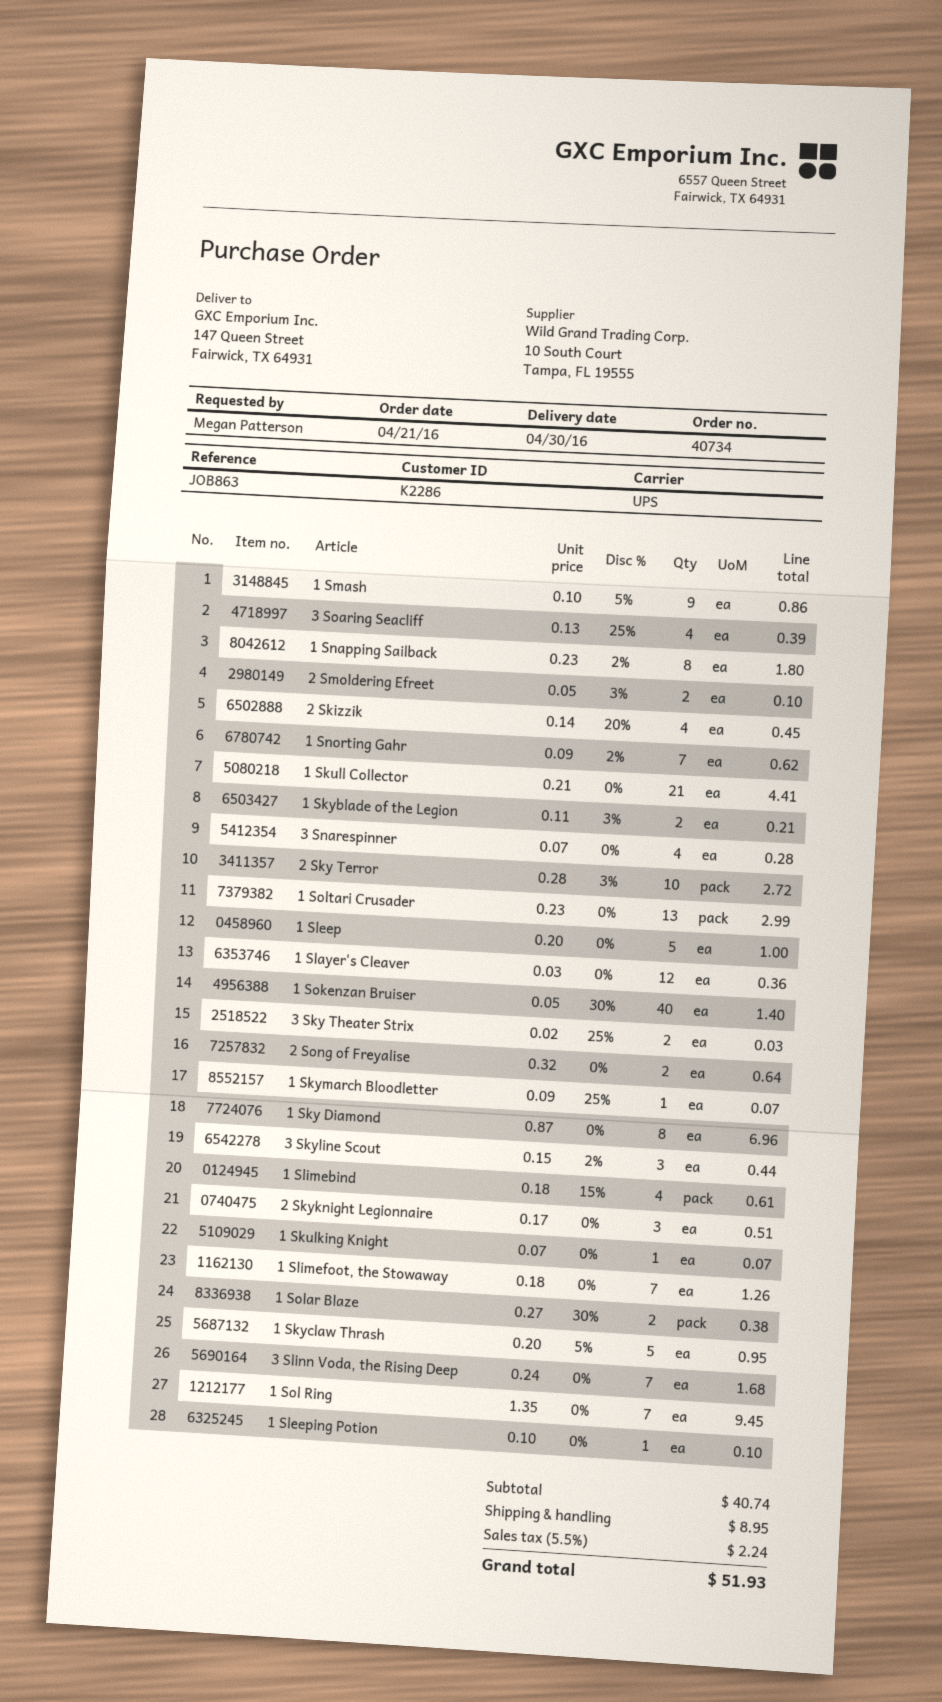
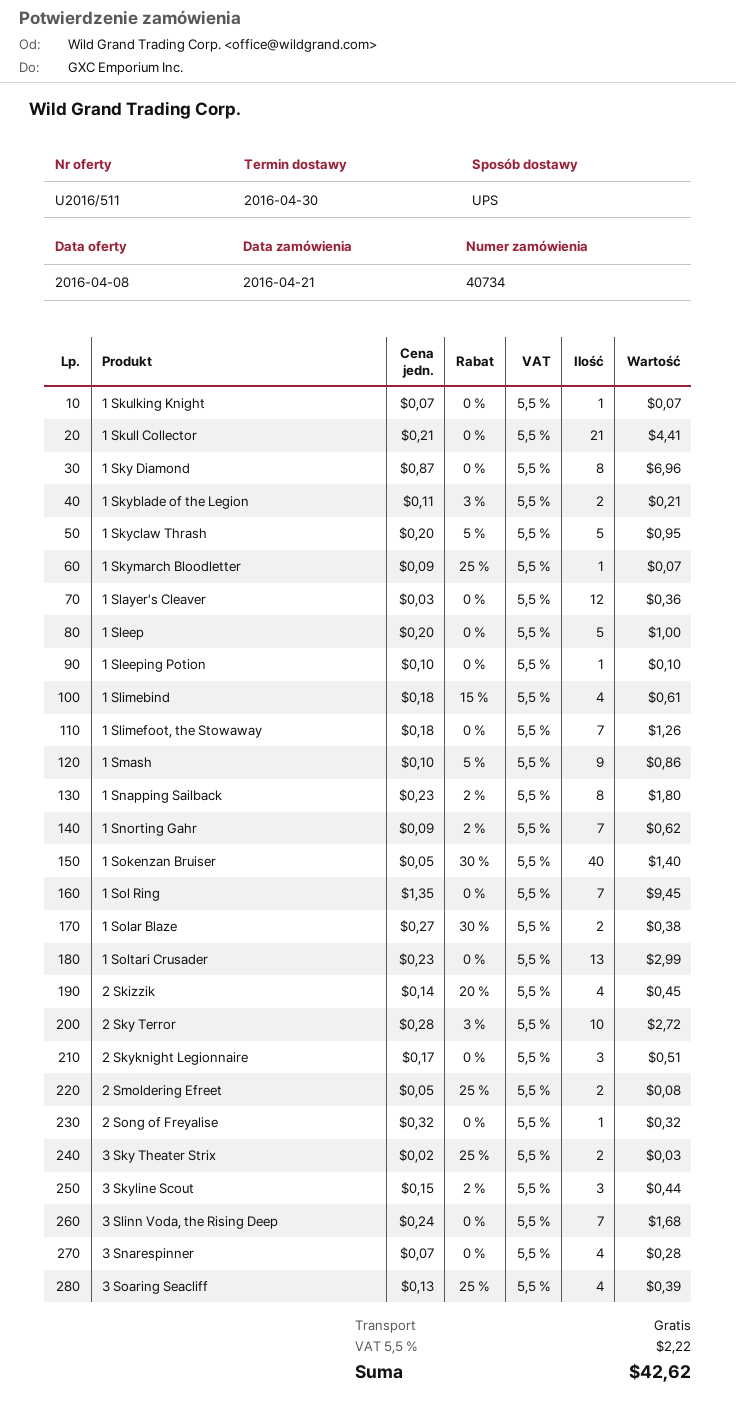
2 Smoldering Efreet: 2 x 0.05 - 3% = 0.10 -> 2 x 0.05 - 25% = 0.08
2 Song of Freyalise: 2 x 0.32 = 0.64 -> 1 x 0.32 = 0.32
shipping: 8.95 -> 0.00
tax: 5.5% = 2.24 -> 5.5% = 2.22
total: 51.93 -> 42.62

